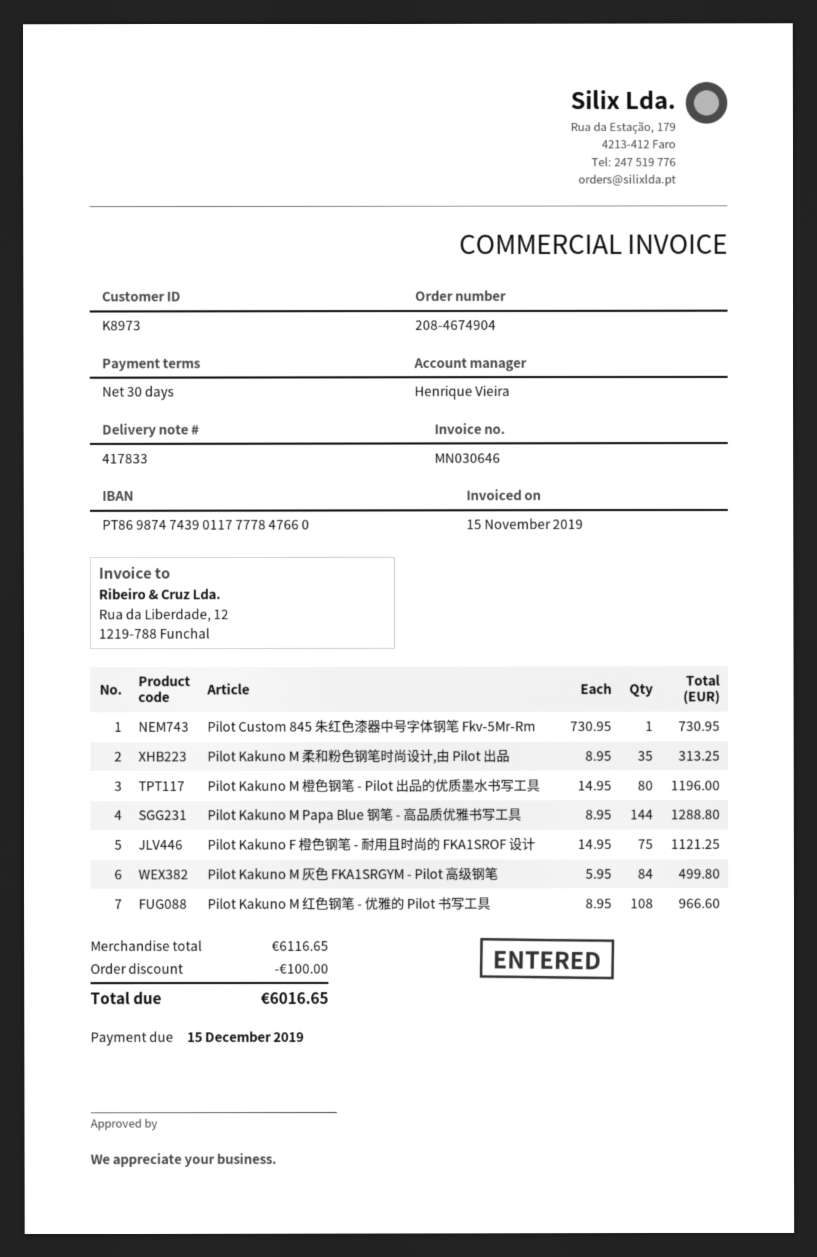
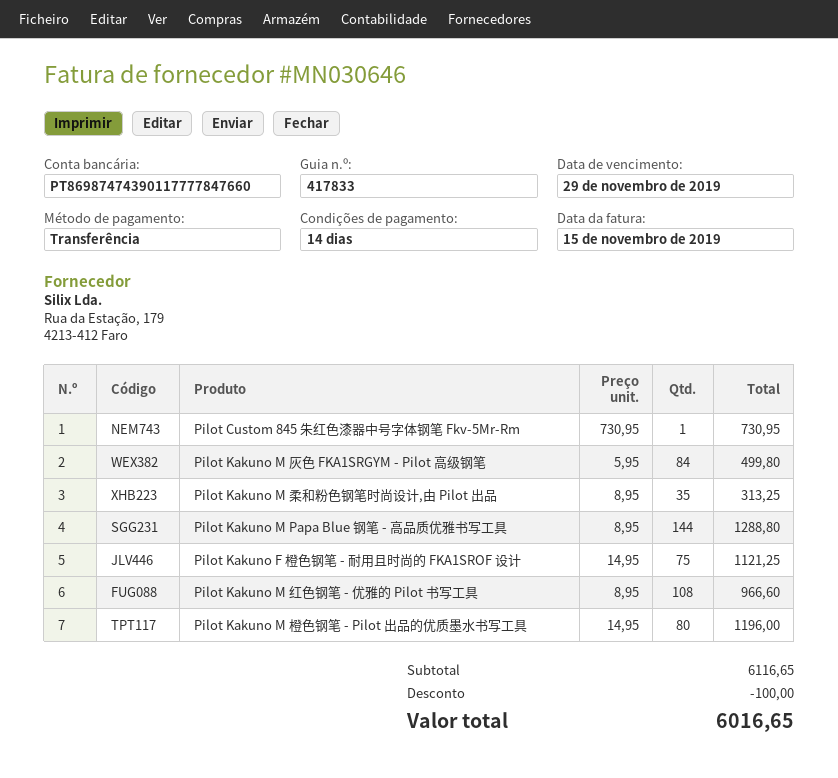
payment terms: 30 days -> 14 days
due date: 2019-12-15 -> 2019-11-29

